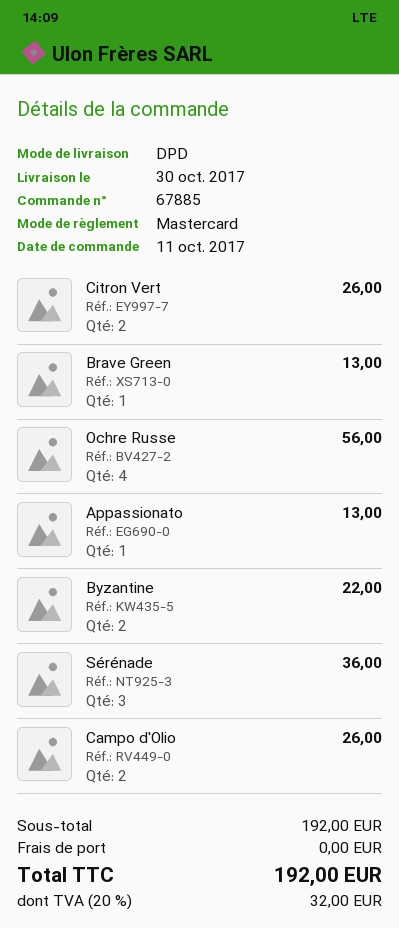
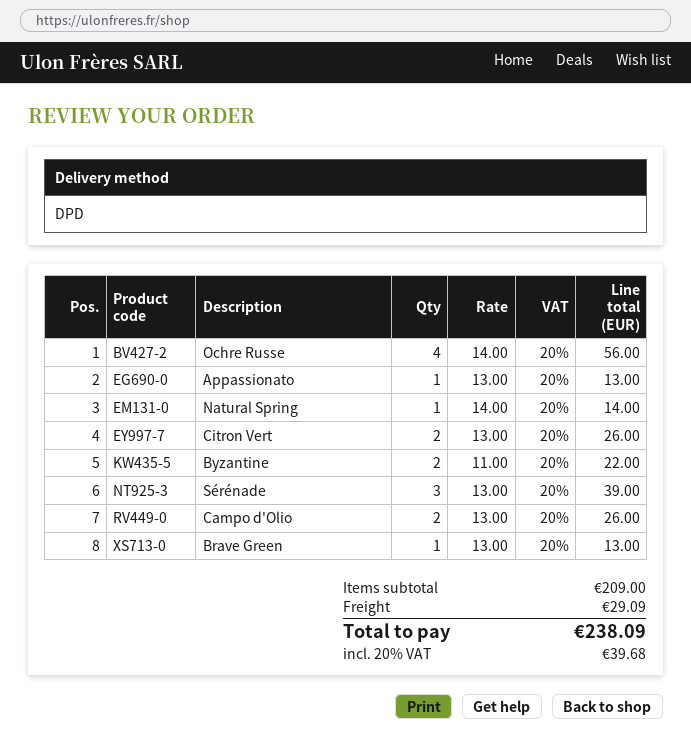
Sérénade: 3 for 36.00 -> 3 for 39.00
Natural Spring: none -> 1 for 14.00
subtotal: 192.00 -> 209.00
shipping: 0.00 -> 29.09
tax: 20% = 32.00 -> 20% = 39.68
total: 192.00 -> 238.09

